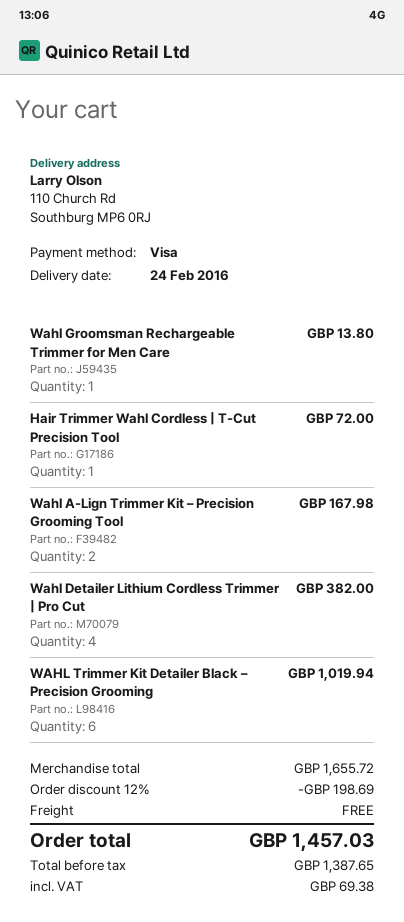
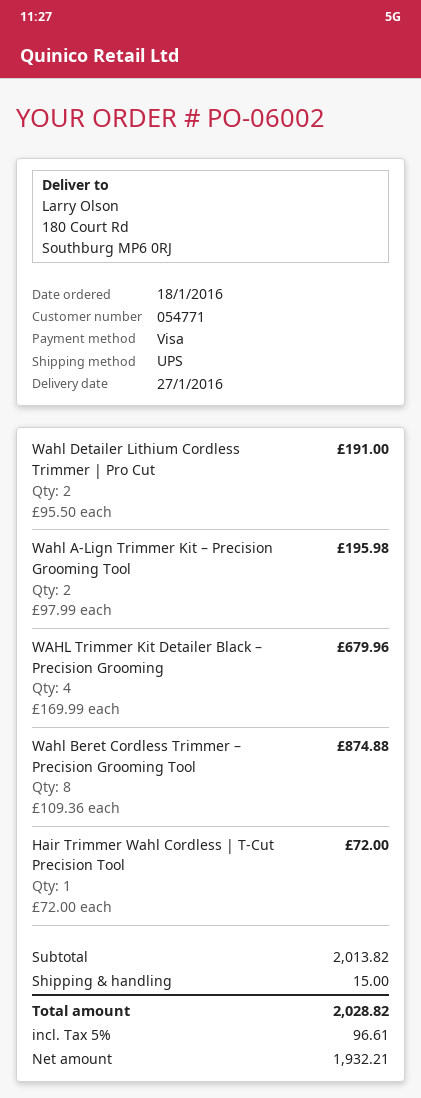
delivery date: 2016-02-24 -> 2016-01-27
ship to: 110 Church Rd, Southburg MP6 0RJ -> 180 Court Rd, Southburg MP6 0RJ
Wahl Groomsman Rechargeable Trimmer for Men Care: 1 for 13.80 -> none
Wahl A‑Lign Trimmer Kit – Precision Grooming Tool: 2 for 167.98 -> 2 for 195.98
Wahl Detailer Lithium Cordless Trimmer | Pro Cut: 4 for 382.00 -> 2 for 191.00
WAHL Trimmer Kit Detailer Black – Precision Grooming: 6 for 1019.94 -> 4 for 679.96
Wahl Beret Cordless Trimmer – Precision Grooming Tool: none -> 8 for 874.88
subtotal: 1655.72 -> 2013.82
discount: 12% = 198.69 -> none
shipping: 0.00 -> 15.00
net: 1387.65 -> 1932.21
tax: 69.38 -> 96.61
total: 1457.03 -> 2028.82

